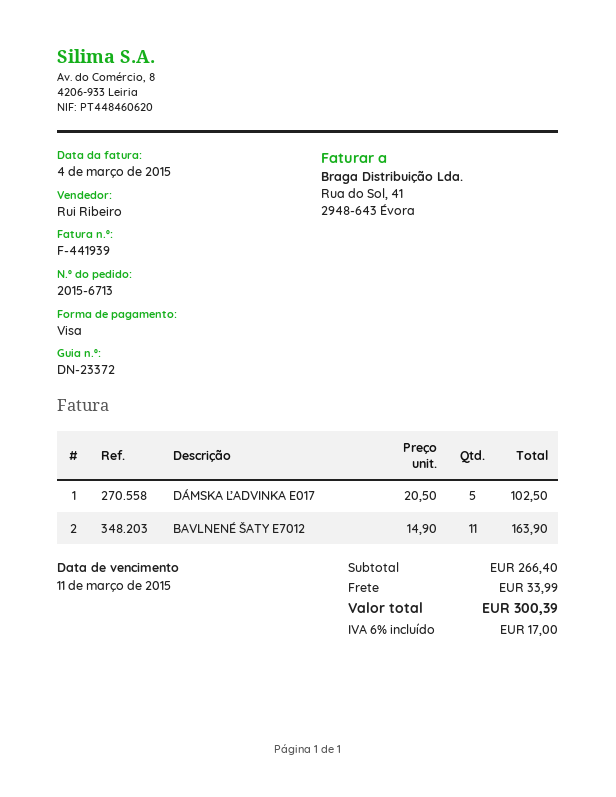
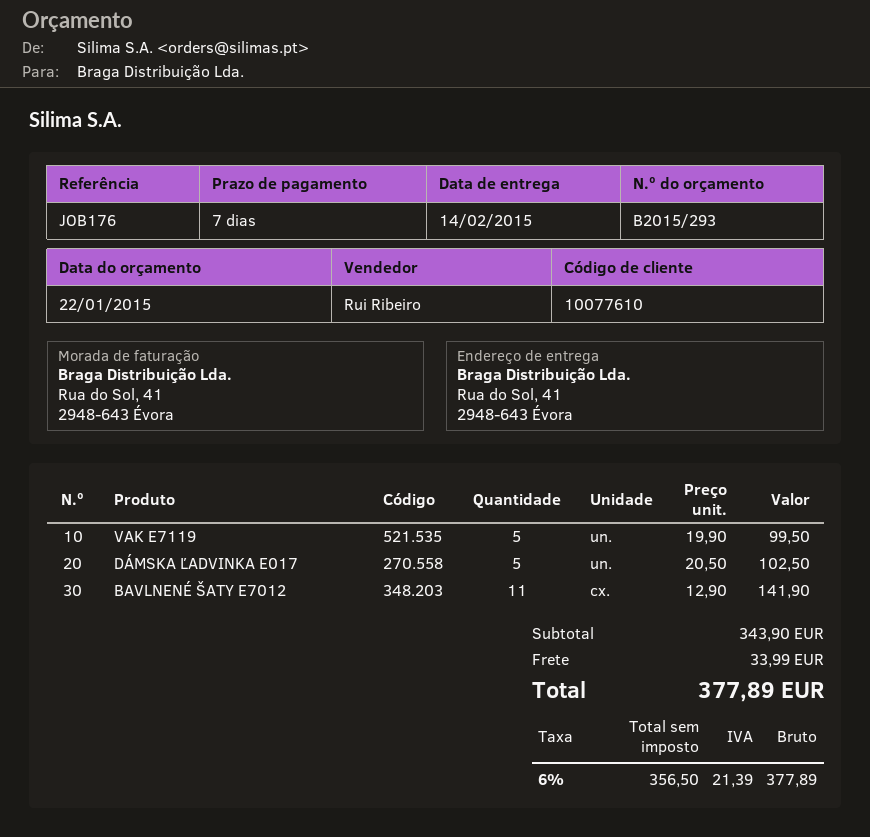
BAVLNENÉ ŠATY E7012: 11 x 14.90 = 163.90 -> 11 x 12.90 = 141.90
VAK E7119: none -> 5 x 19.90 = 99.50
subtotal: 266.40 -> 343.90
tax: 6% = 17.00 -> 6% = 21.39
total: 300.39 -> 377.89

